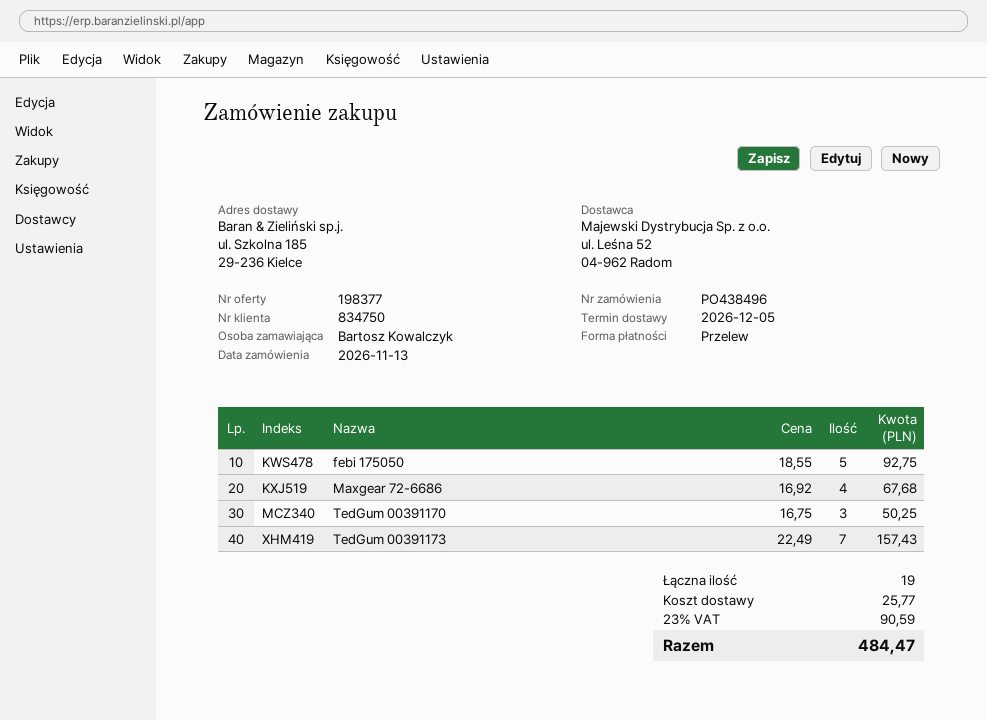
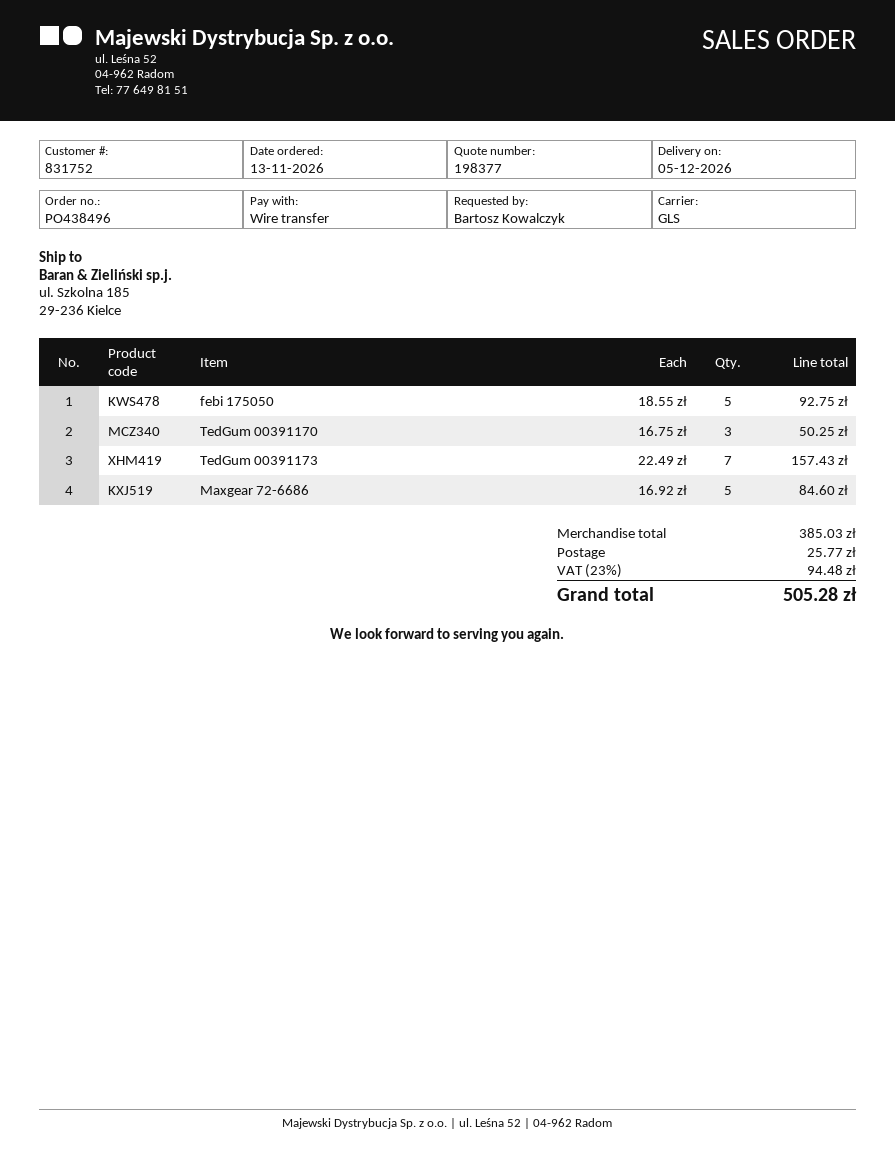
customer number: 834750 -> 831752
Maxgear 72-6686: 4 x 16.92 = 67.68 -> 5 x 16.92 = 84.60
tax: 23% = 90.59 -> 23% = 94.48
total: 484.47 -> 505.28

